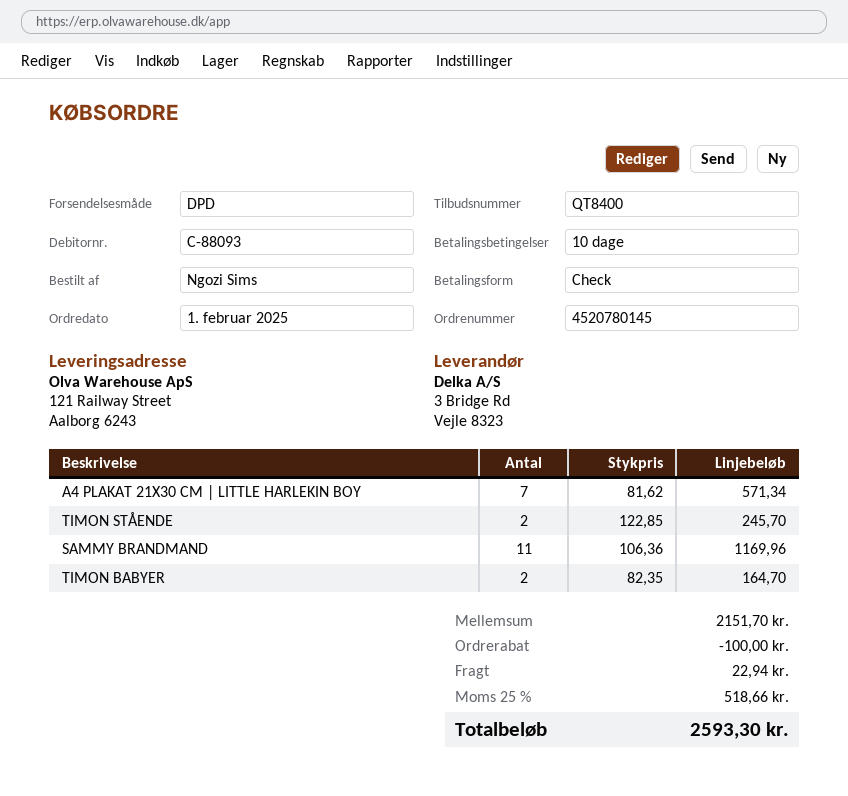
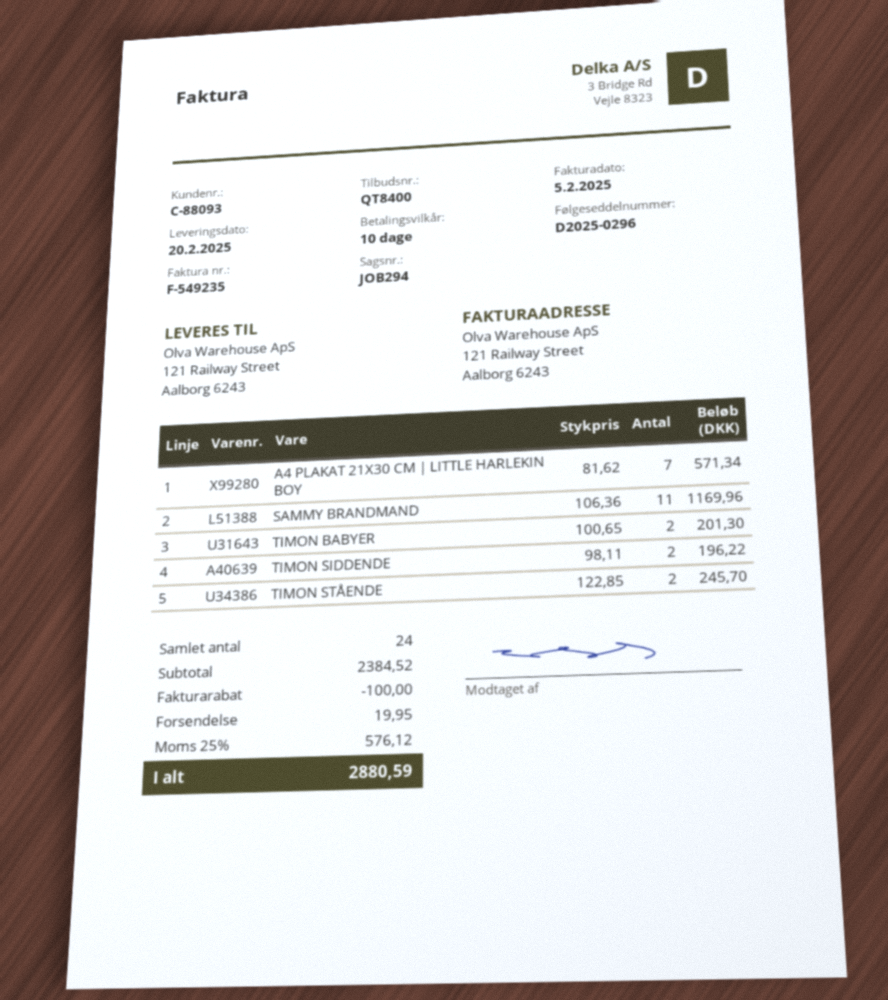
TIMON BABYER: 2 x 82.35 = 164.70 -> 2 x 100.65 = 201.30
TIMON SIDDENDE: none -> 2 x 98.11 = 196.22
subtotal: 2151.70 -> 2384.52
shipping: 22.94 -> 19.95
tax: 25% = 518.66 -> 25% = 576.12
total: 2593.30 -> 2880.59

